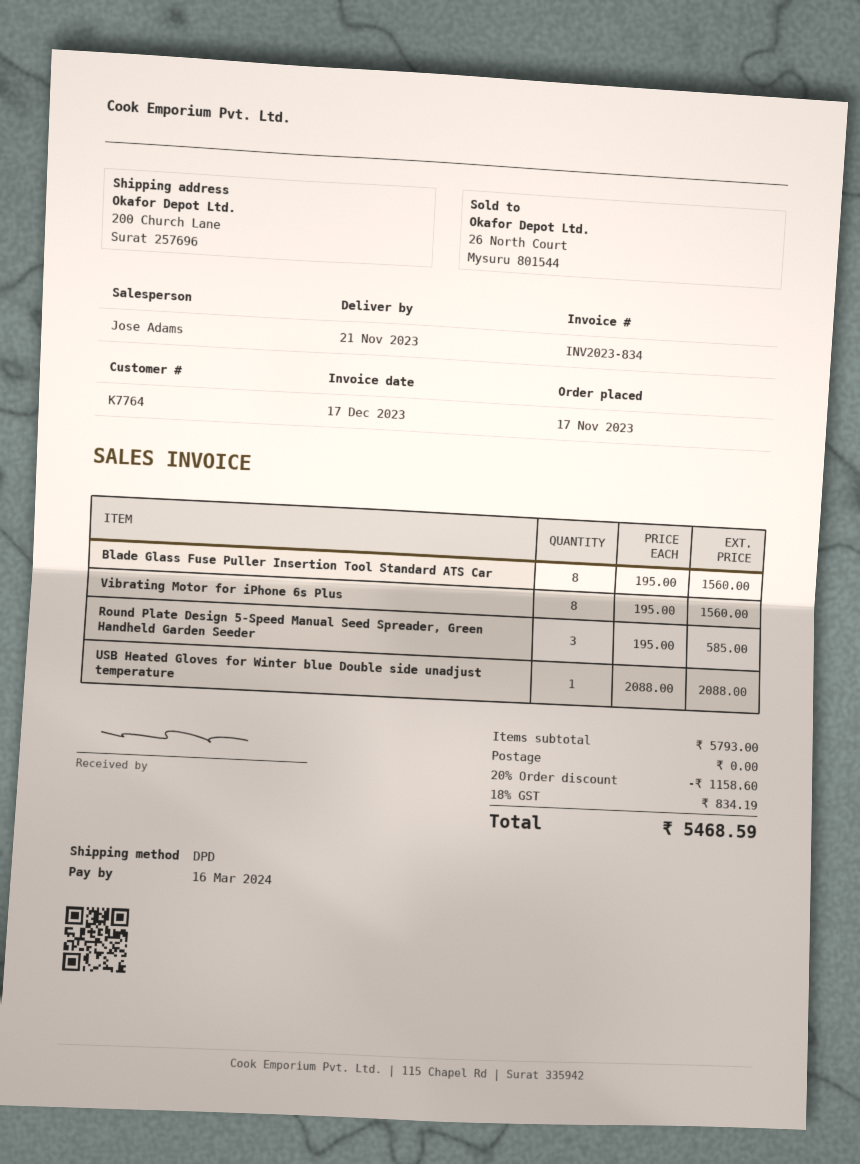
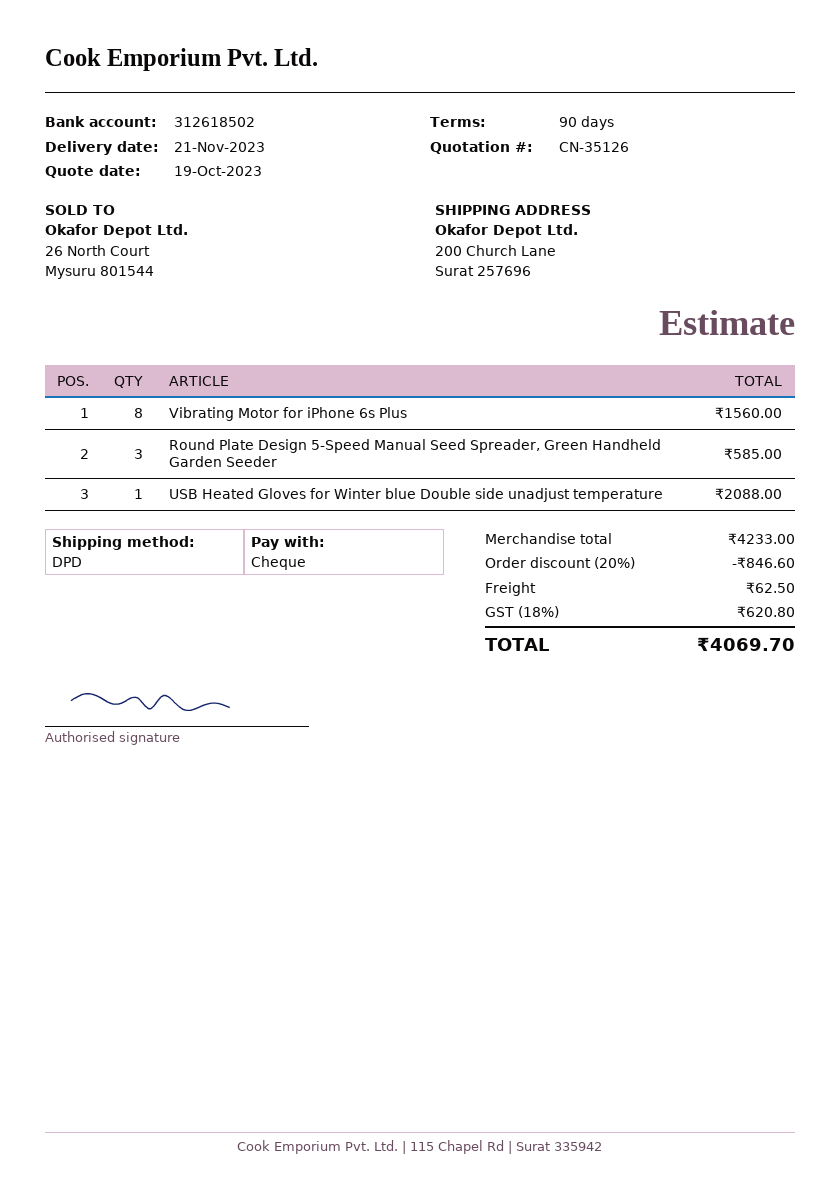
Blade Glass Fuse Puller Insertion Tool Standard ATS Car: 8 for 1560.00 -> none
subtotal: 5793.00 -> 4233.00
discount: 20% = 1158.60 -> 20% = 846.60
shipping: 0.00 -> 62.50
tax: 18% = 834.19 -> 18% = 620.80
total: 5468.59 -> 4069.70

